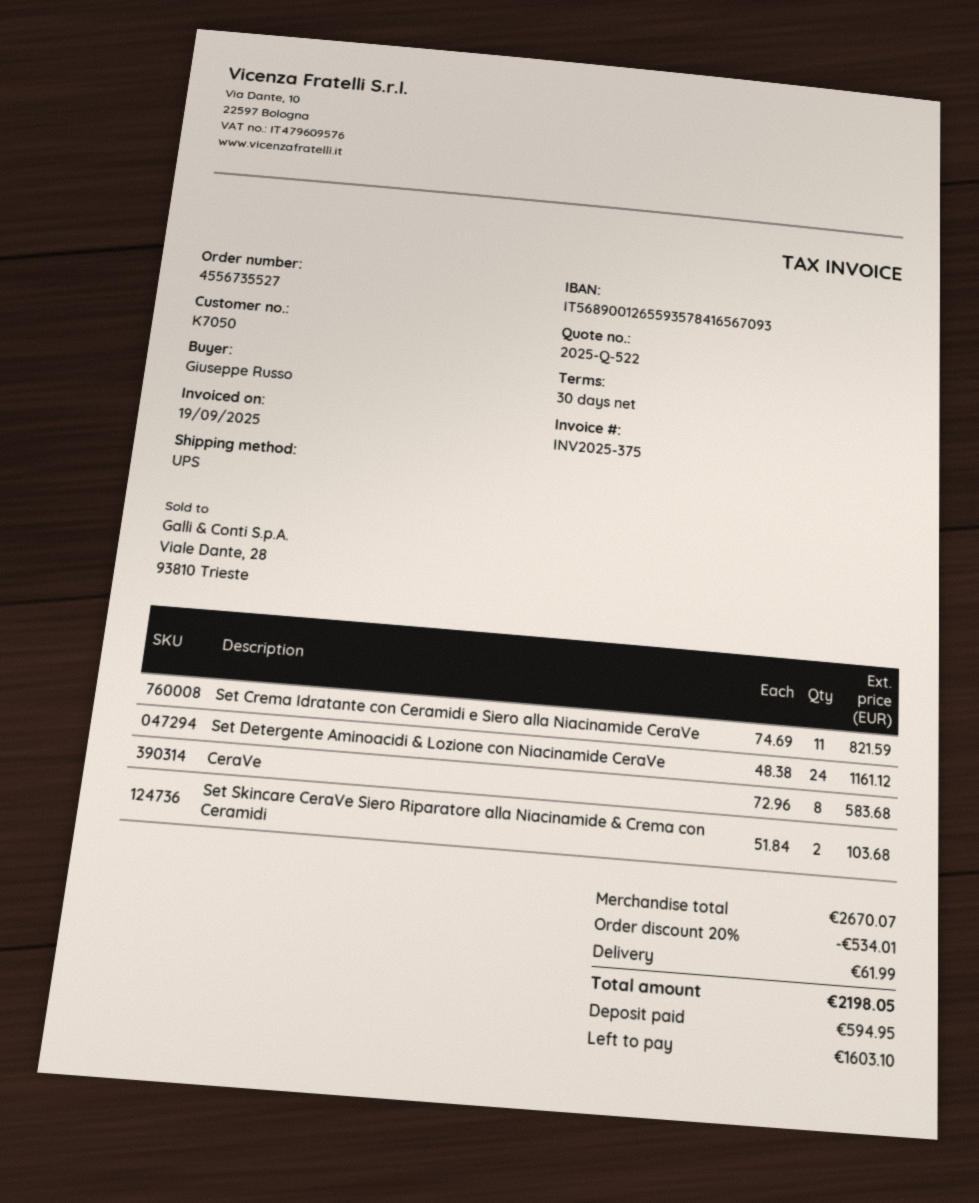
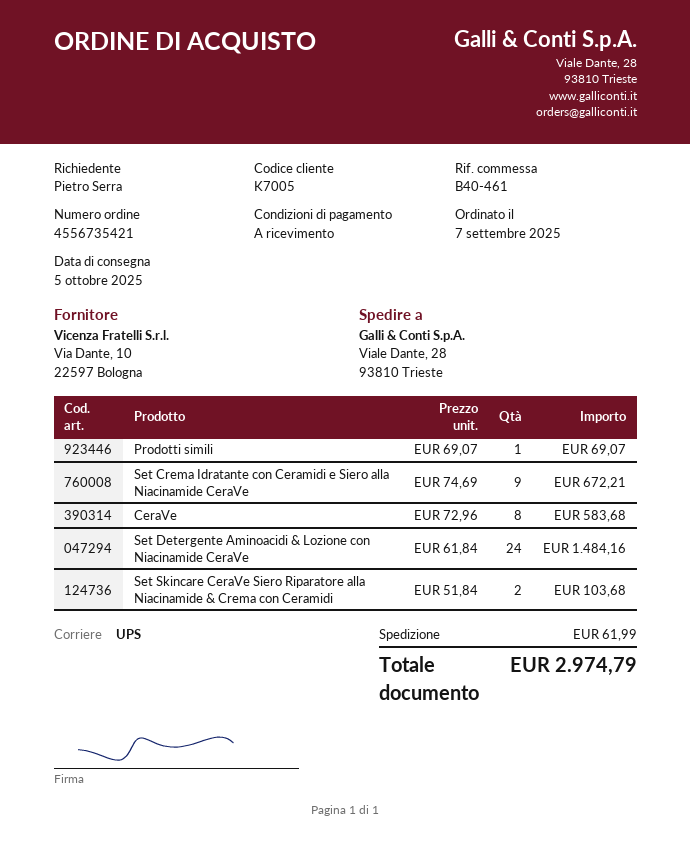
order number: 4556735527 -> 4556735421
payment terms: 30 days -> on receipt
customer number: K7050 -> K7005
ordered by: Giuseppe Russo -> Pietro Serra
Set Crema Idratante con Ceramidi e Siero alla Niacinamide CeraVe: 11 x 74.69 = 821.59 -> 9 x 74.69 = 672.21
Set Detergente Aminoacidi & Lozione con Niacinamide CeraVe: 24 x 48.38 = 1161.12 -> 24 x 61.84 = 1484.16
Prodotti simili: none -> 1 x 69.07 = 69.07
discount: 20% = 534.01 -> none
total: 2198.05 -> 2974.79

